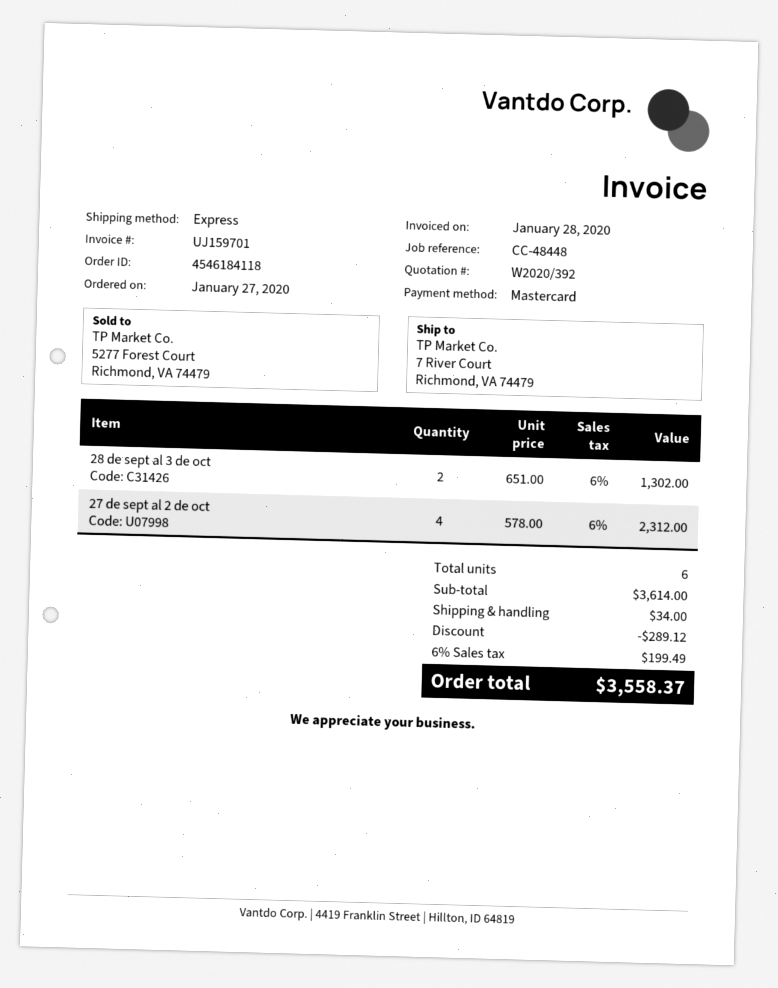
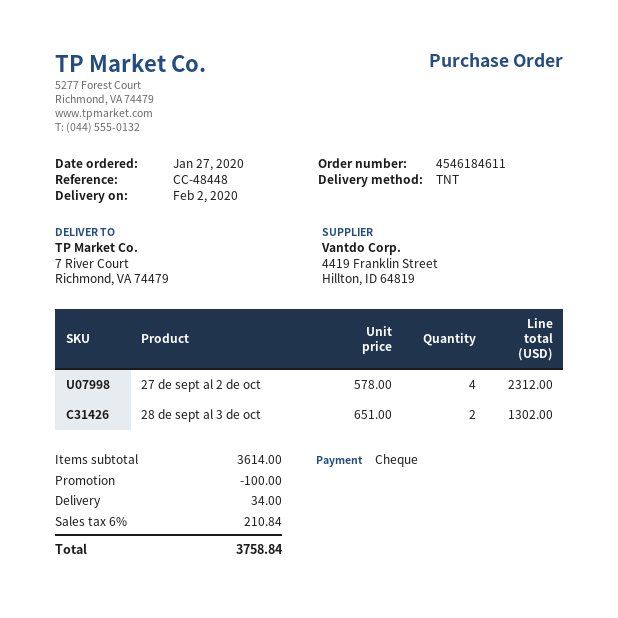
order number: 4546184118 -> 4546184611
payment method: Mastercard -> cheque
shipping method: express -> TNT
discount: 289.12 -> 100.00
tax: 6% = 199.49 -> 6% = 210.84
total: 3558.37 -> 3758.84

